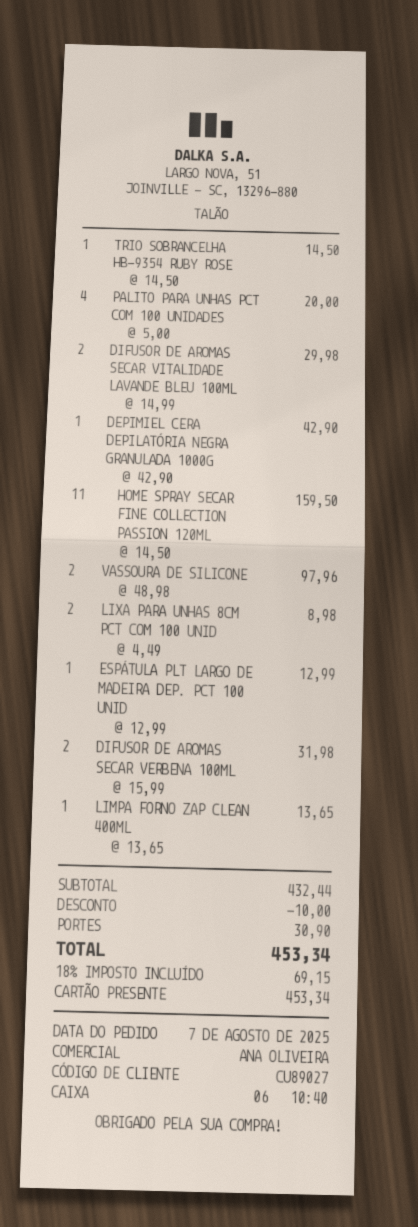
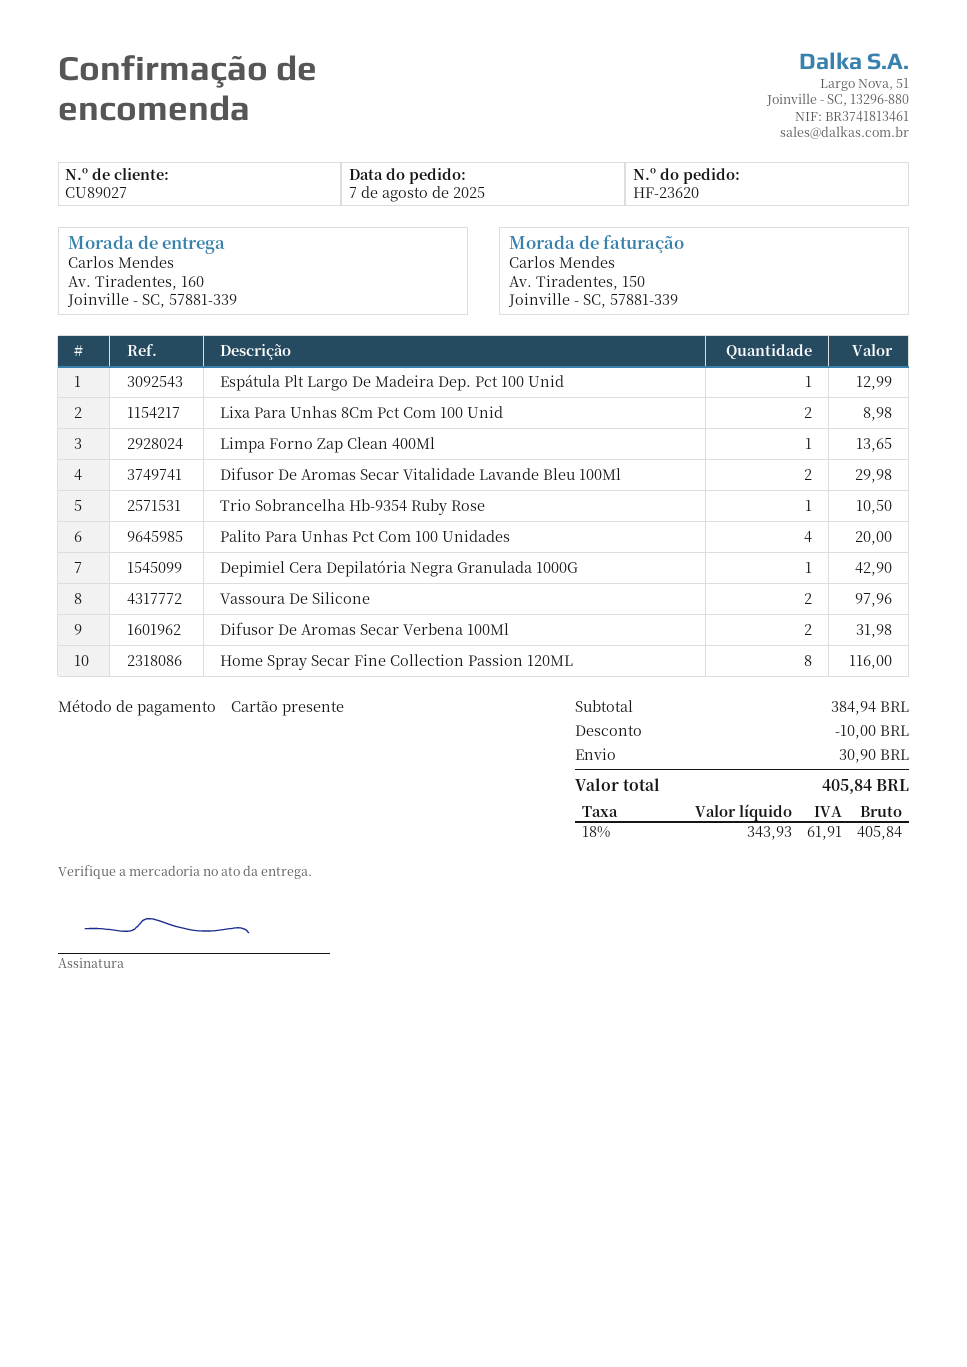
TRIO SOBRANCELHA HB-9354 RUBY ROSE: 1 for 14.50 -> 1 for 10.50
HOME SPRAY SECAR FINE COLLECTION PASSION 120ML: 11 for 159.50 -> 8 for 116.00
subtotal: 432.44 -> 384.94
tax: 18% = 69.15 -> 18% = 61.91
total: 453.34 -> 405.84

